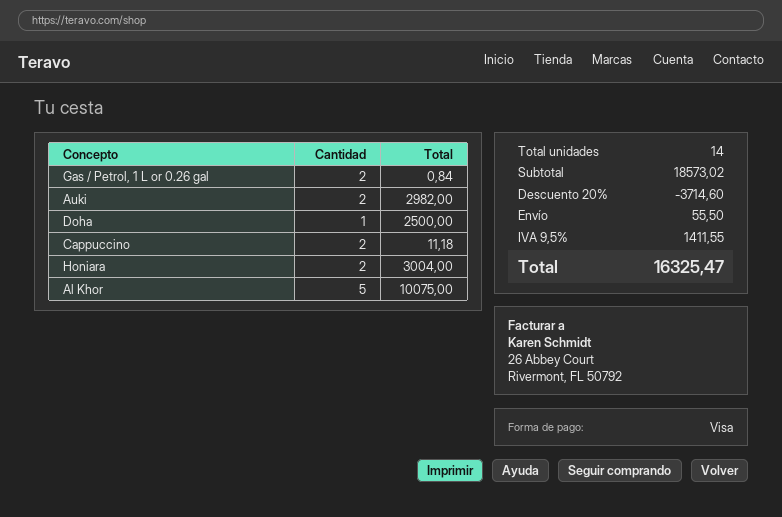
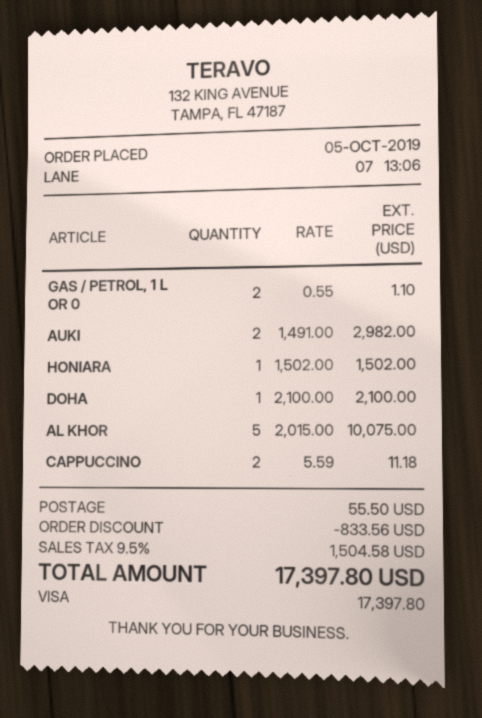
Gas / Petrol, 1 L or 0.26 gal: 2 for 0.84 -> 2 for 1.10
Doha: 1 for 2500.00 -> 1 for 2100.00
Honiara: 2 for 3004.00 -> 1 for 1502.00
discount: 3714.60 -> 833.56
tax: 9.5% = 1411.55 -> 9.5% = 1504.58
total: 16325.47 -> 17397.80

